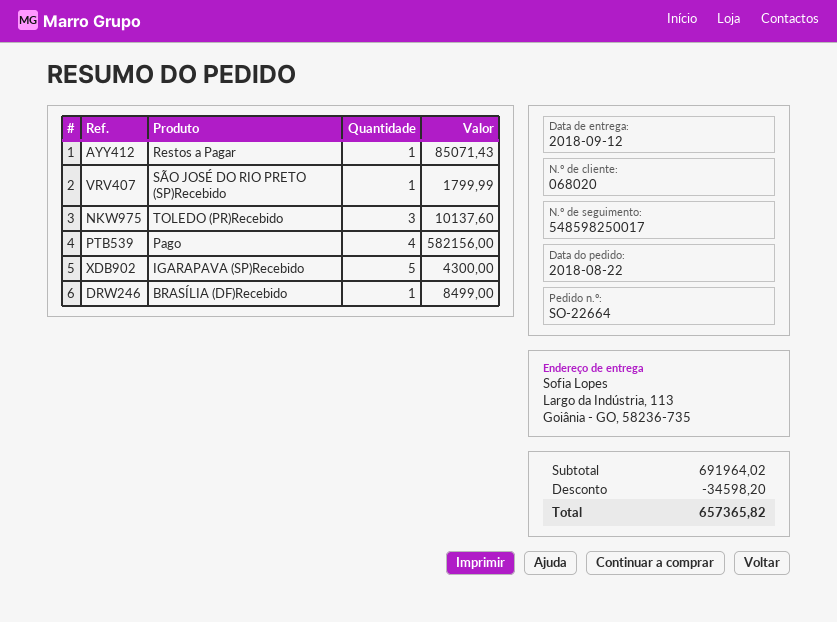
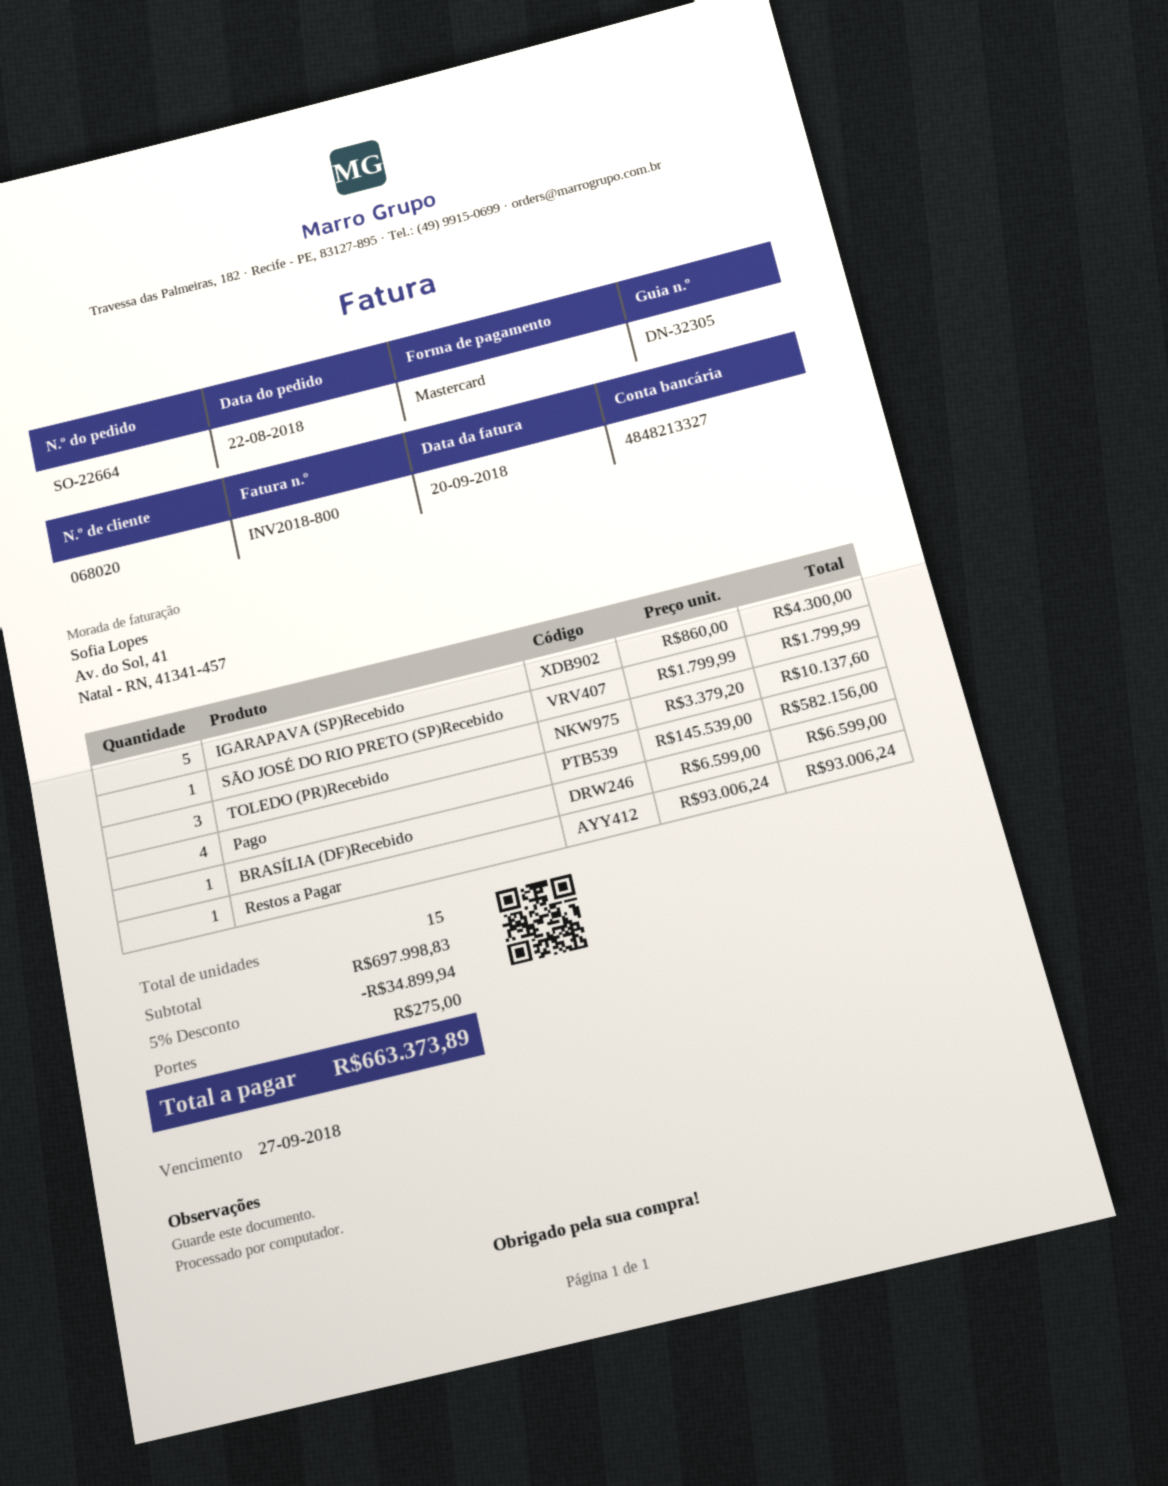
Restos a Pagar: 1 for 85071.43 -> 1 for 93006.24
BRASÍLIA (DF)Recebido: 1 for 8499.00 -> 1 for 6599.00
subtotal: 691964.02 -> 697998.83
discount: 34598.20 -> 34899.94
shipping: none -> 275.00
total: 657365.82 -> 663373.89

